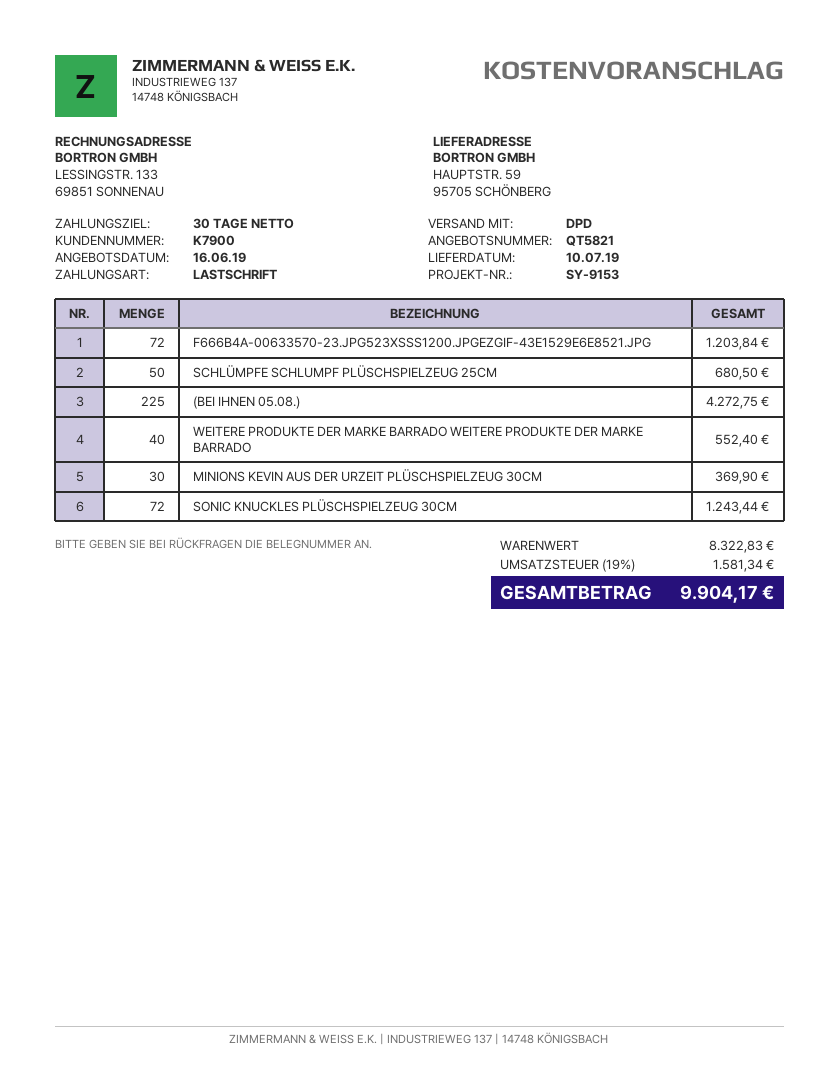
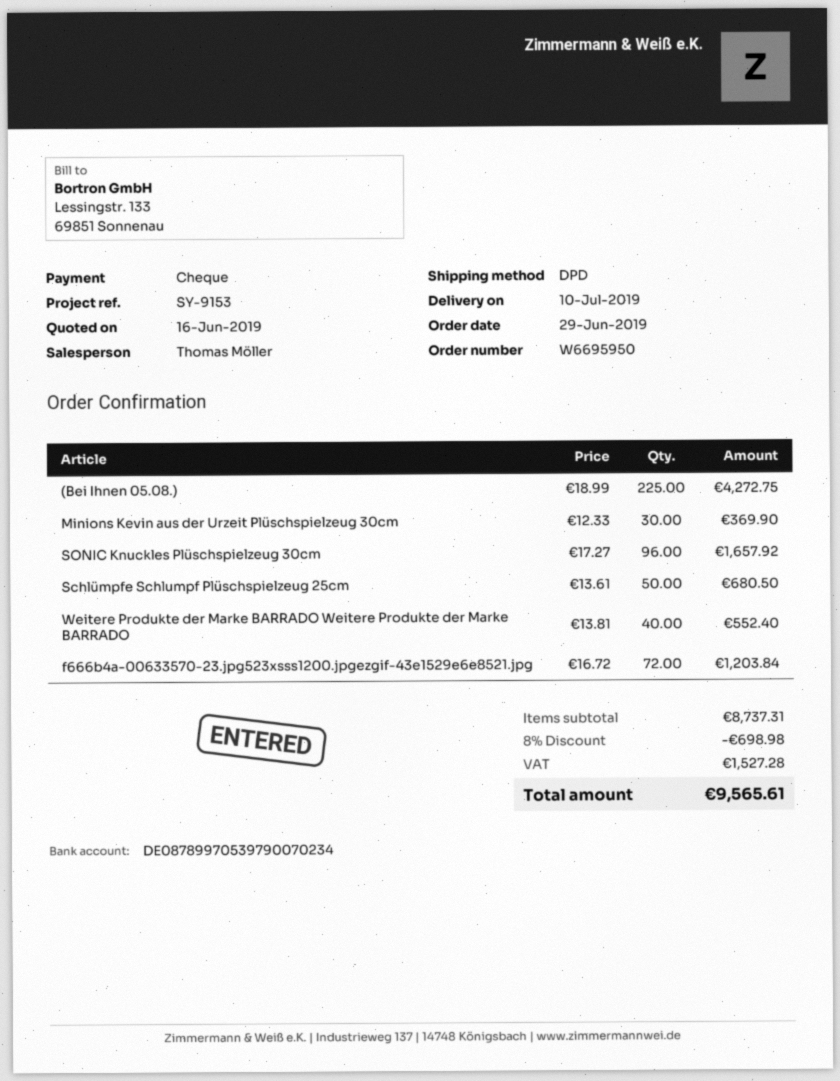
payment method: direct debit -> cheque
SONIC KNUCKLES PLÜSCHSPIELZEUG 30CM: 72 for 1243.44 -> 96 for 1657.92
subtotal: 8322.83 -> 8737.31
discount: none -> 8% = 698.98
tax: 1581.34 -> 1527.28
total: 9904.17 -> 9565.61

